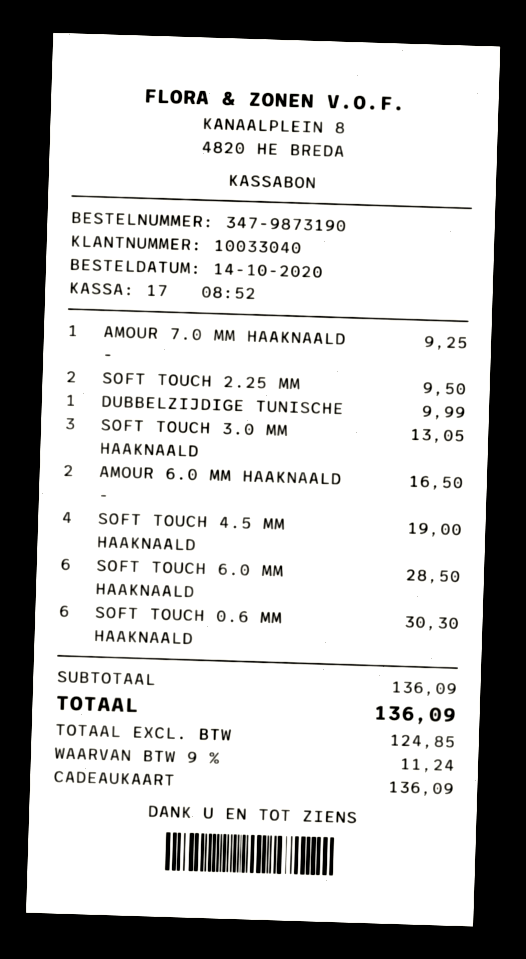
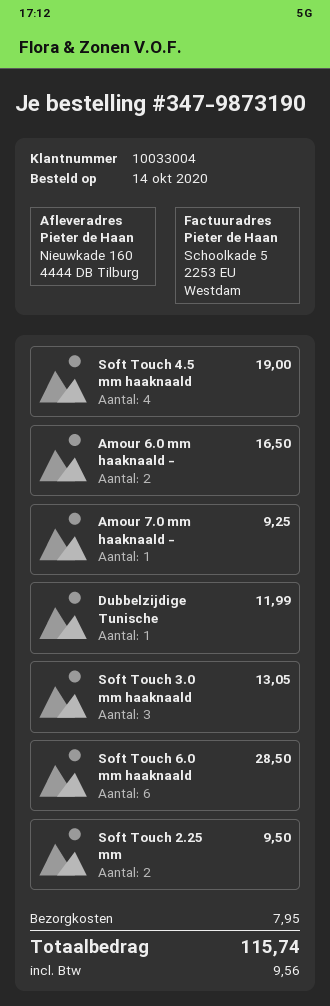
customer number: 10033040 -> 10033004
DUBBELZIJDIGE TUNISCHE: 1 for 9.99 -> 1 for 11.99
SOFT TOUCH 0.6 MM HAAKNAALD: 6 for 30.30 -> none
shipping: none -> 7.95
tax: 11.24 -> 9.56
total: 136.09 -> 115.74

